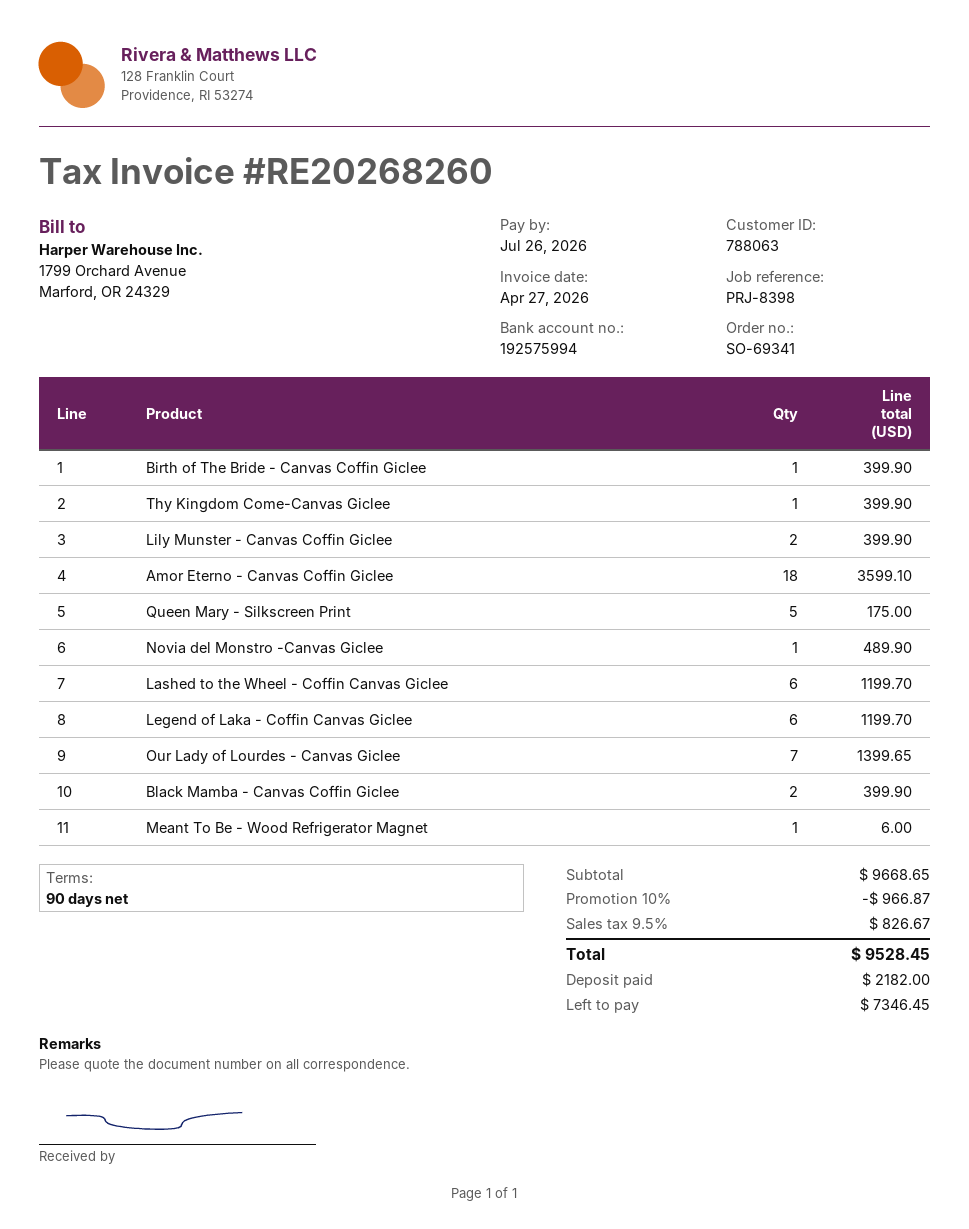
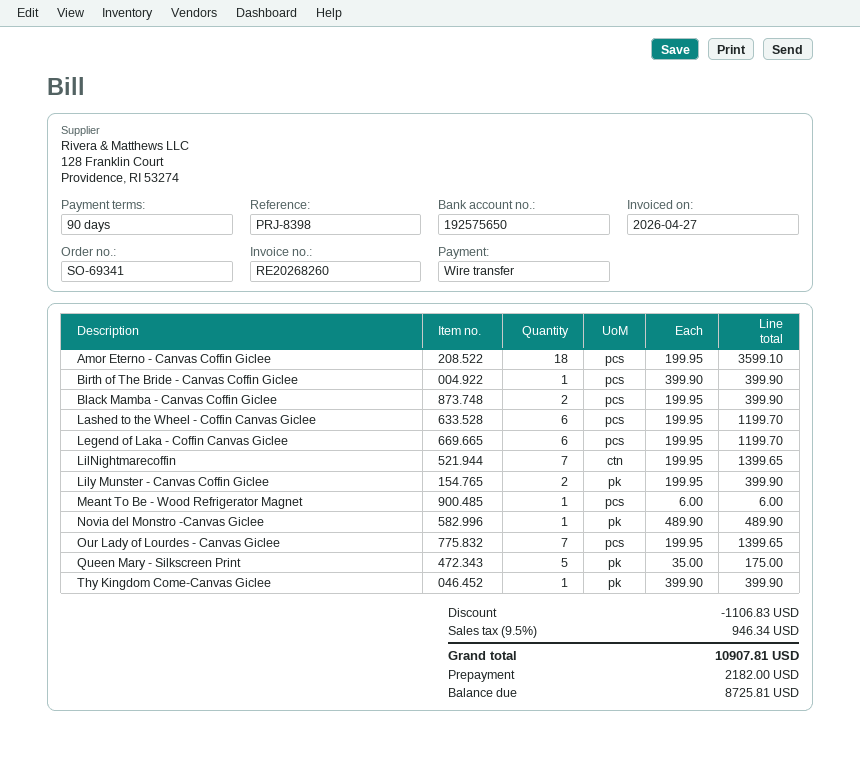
bank account: 192575994 -> 192575650
LilNightmarecoffin: none -> 7 for 1399.65
discount: 966.87 -> 1106.83
tax: 9.5% = 826.67 -> 9.5% = 946.34
total: 9528.45 -> 10907.81
balance: 7346.45 -> 8725.81

